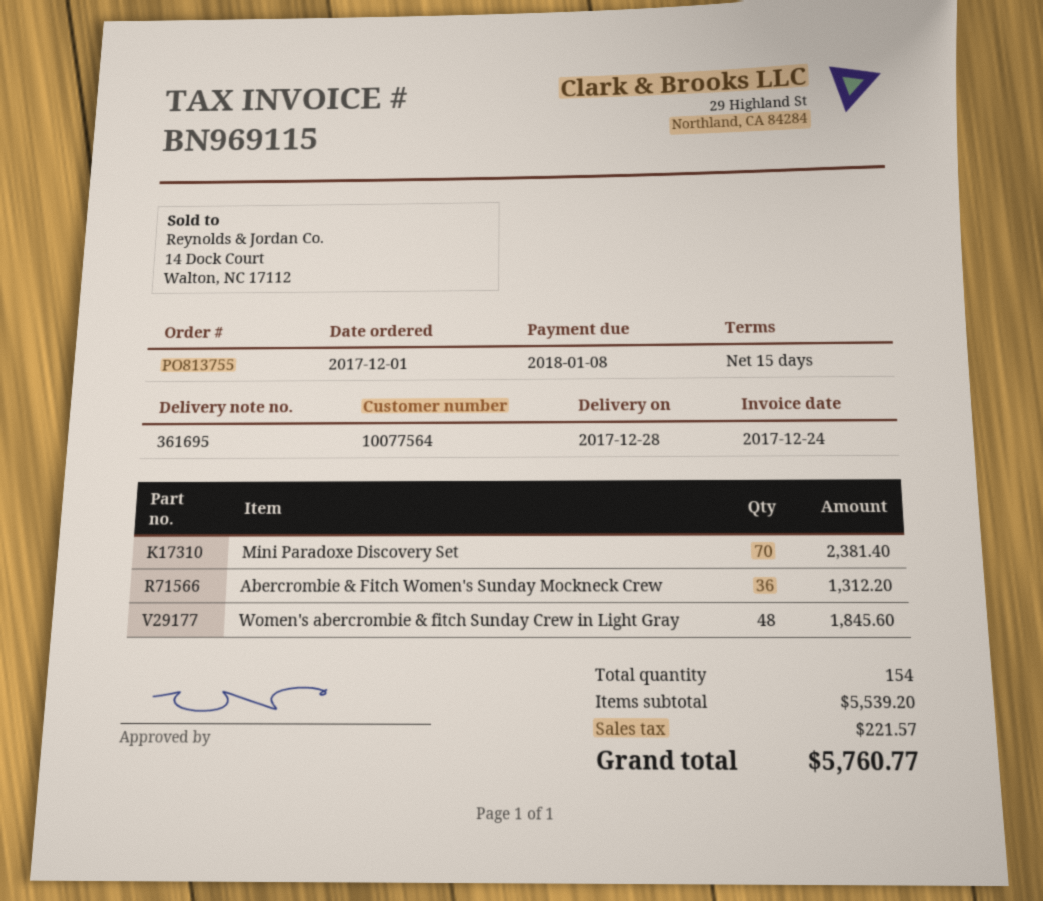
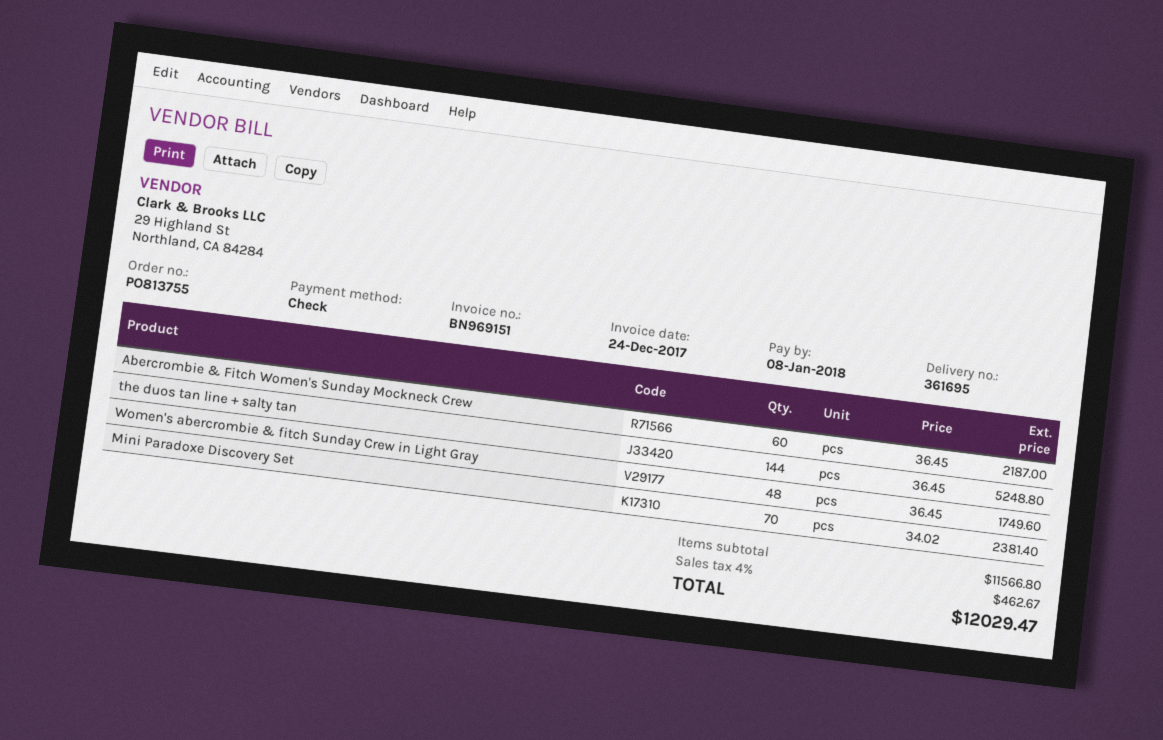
invoice number: BN969115 -> BN969151
Abercrombie & Fitch Women's Sunday Mockneck Crew: 36 for 1312.20 -> 60 for 2187.00
Women's abercrombie & fitch Sunday Crew in Light Gray: 48 for 1845.60 -> 48 for 1749.60
the duos tan line + salty tan: none -> 144 for 5248.80
subtotal: 5539.20 -> 11566.80
tax: 221.57 -> 462.67
total: 5760.77 -> 12029.47

